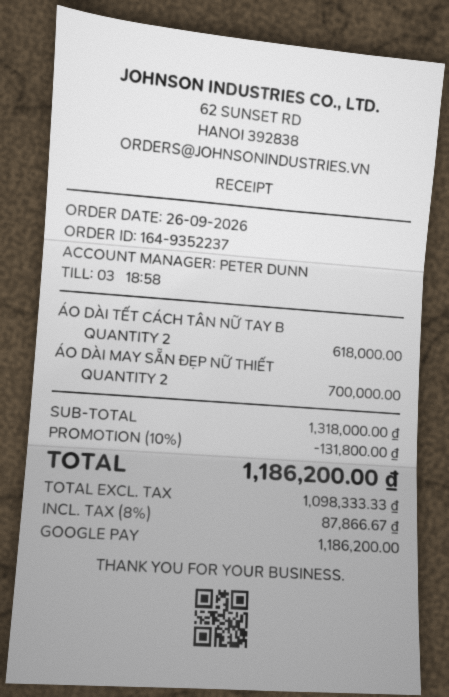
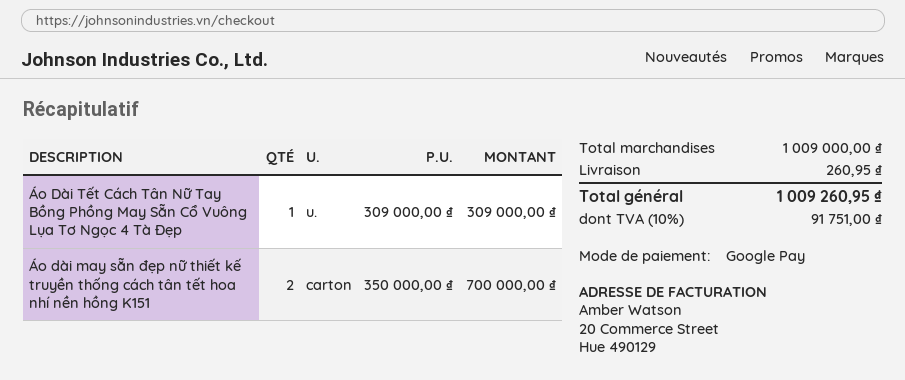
ÁO DÀI TẾT CÁCH TÂN NỮ TAY B: 2 for 618000.00 -> 1 for 309000.00
subtotal: 1318000.00 -> 1009000.00
discount: 10% = 131800.00 -> none
shipping: none -> 260.95
tax: 8% = 87866.67 -> 10% = 91751.00
total: 1186200.00 -> 1009260.95

